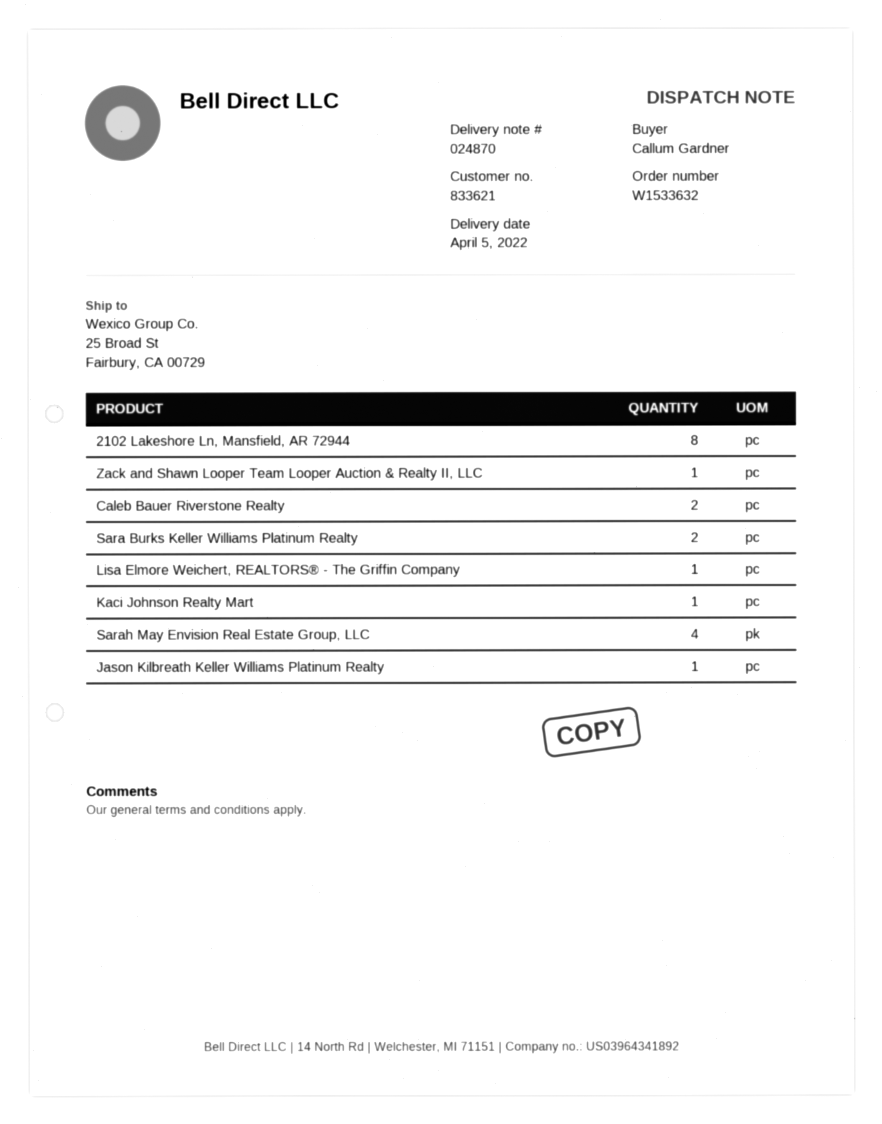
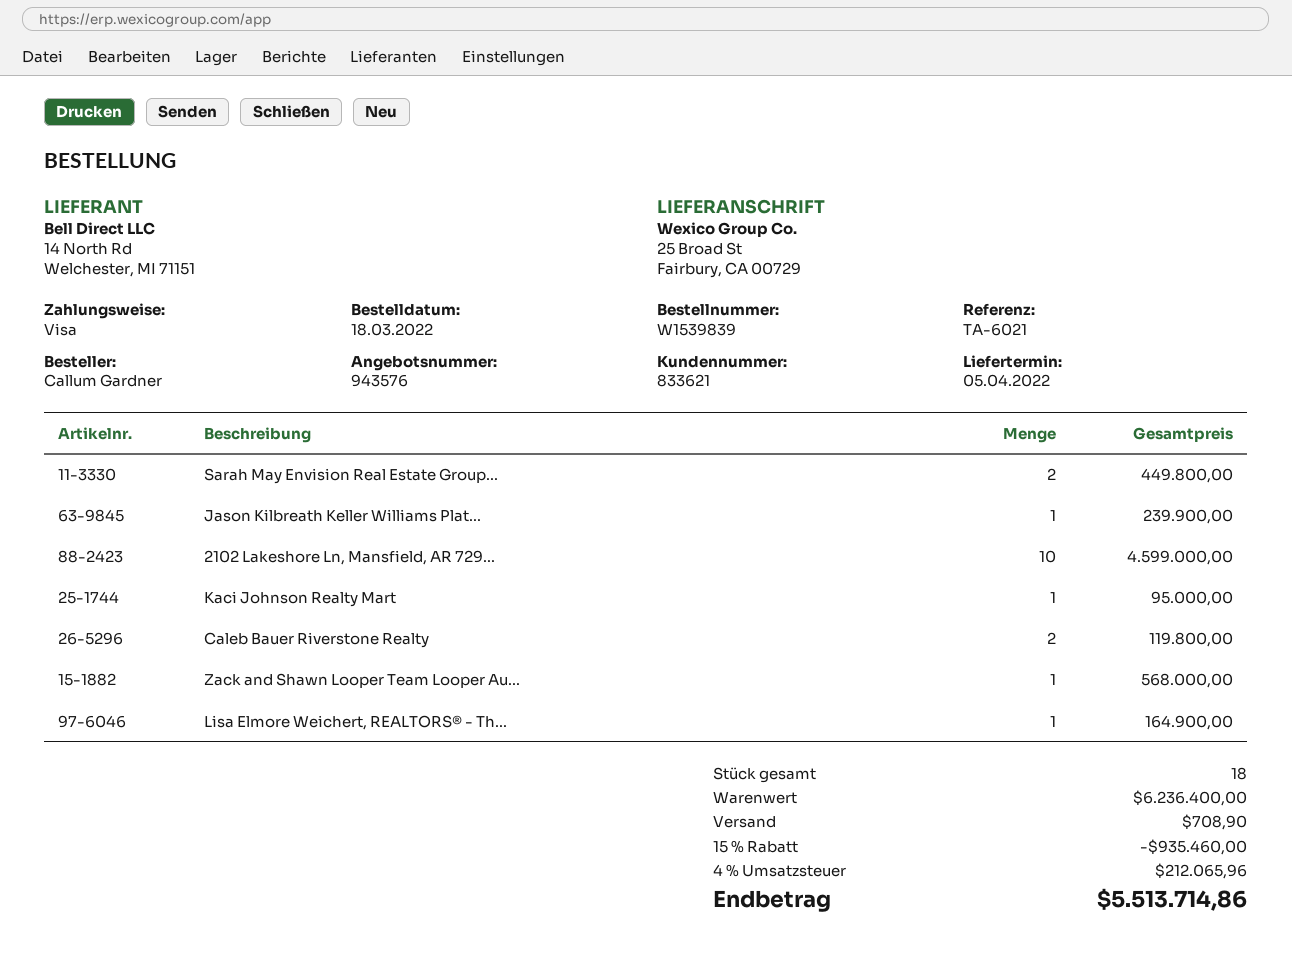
order number: W1533632 -> W1539839
2102 Lakeshore Ln, Mansfield, AR 72944: 8 -> 10
Sara Burks Keller Williams Platinum Realty: 2 -> none
Sarah May Envision Real Estate Group, LLC: 4 -> 2

